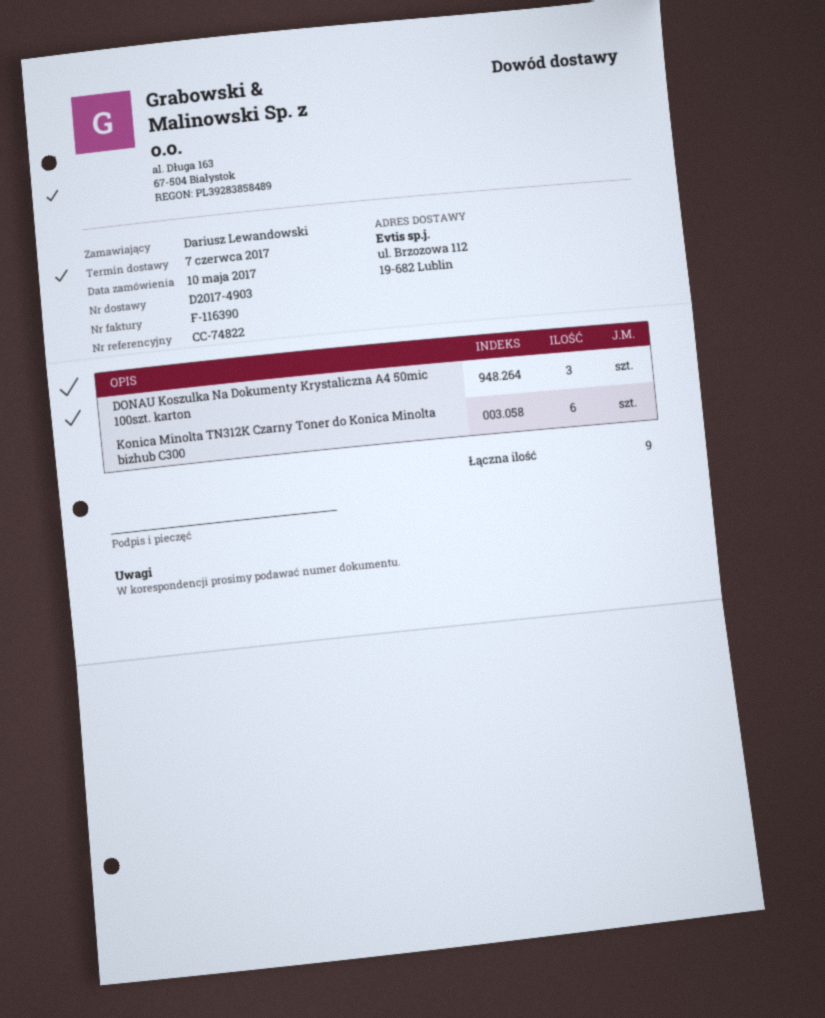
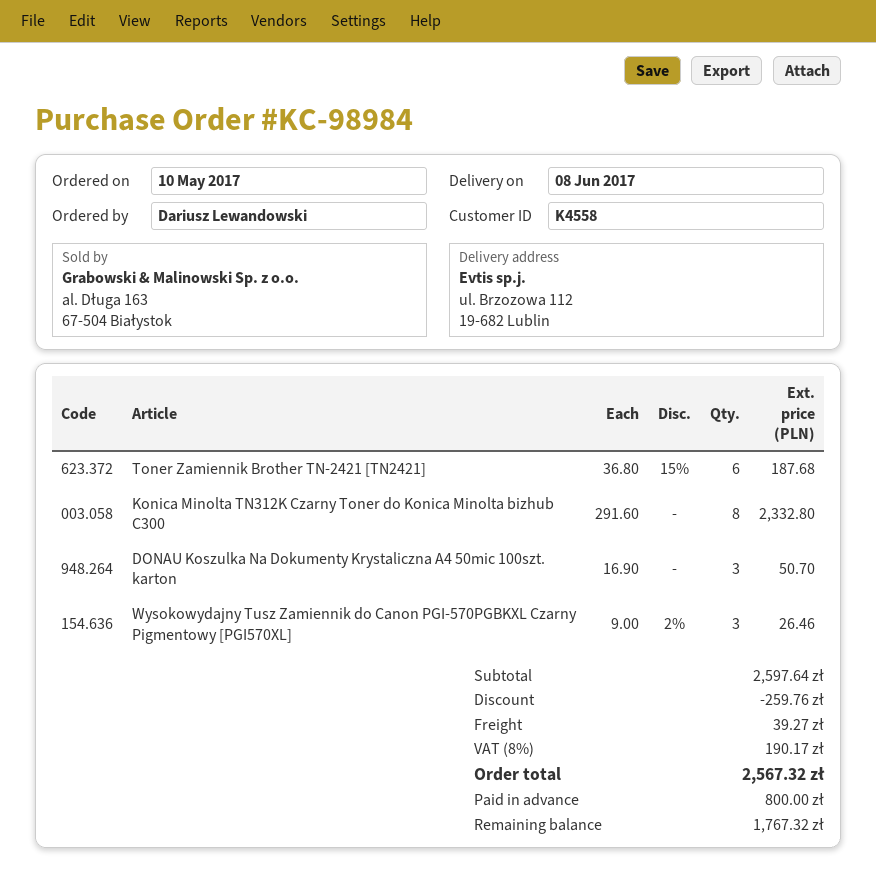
delivery date: 2017-06-07 -> 2017-06-08
Konica Minolta TN312K Czarny Toner do Konica Minolta bizhub C300: 6 -> 8
Toner Zamiennik Brother TN-2421 [TN2421]: none -> 6
Wysokowydajny Tusz Zamiennik do Canon PGI-570PGBKXL Czarny Pigmentowy [PGI570XL]: none -> 3

